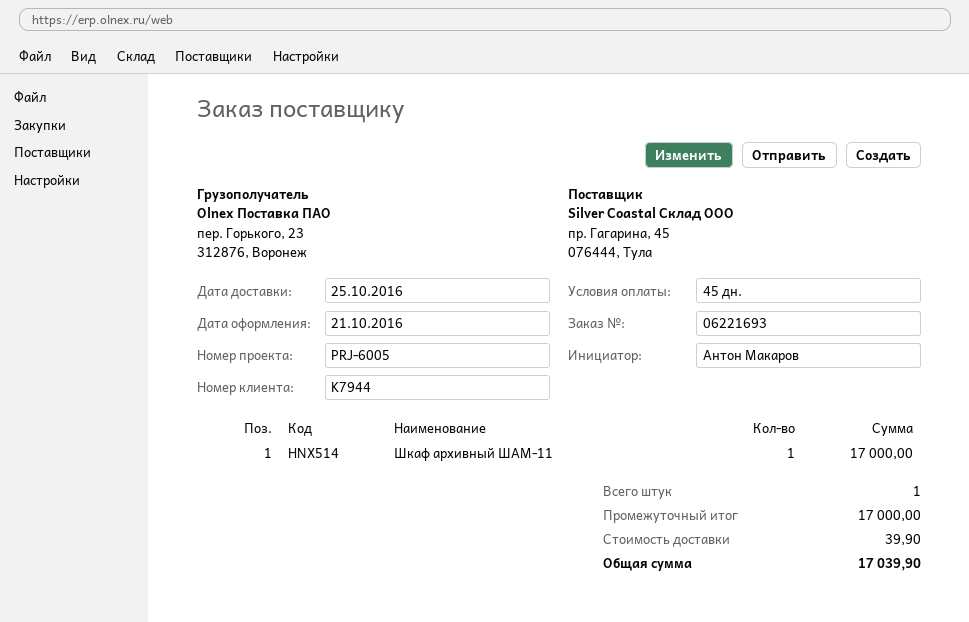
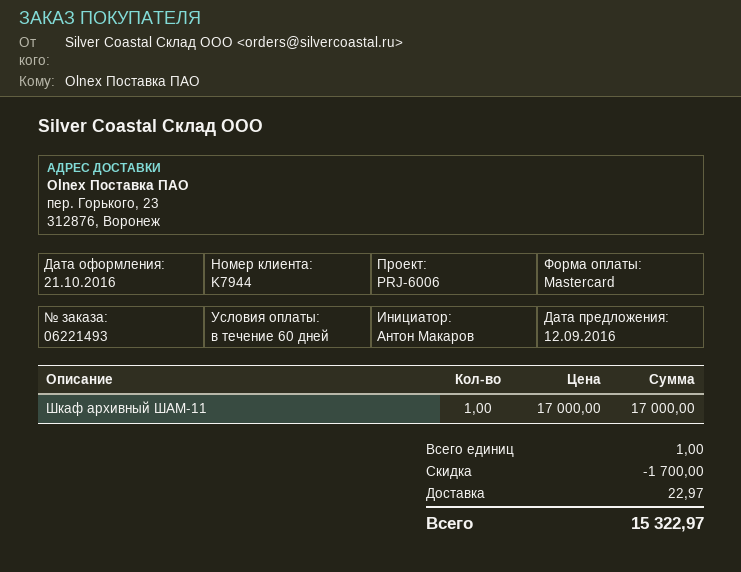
order number: 06221693 -> 06221493
payment terms: 45 days -> 60 days
reference: PRJ-6005 -> PRJ-6006
discount: none -> 1700.00
shipping: 39.90 -> 22.97
total: 17039.90 -> 15322.97

